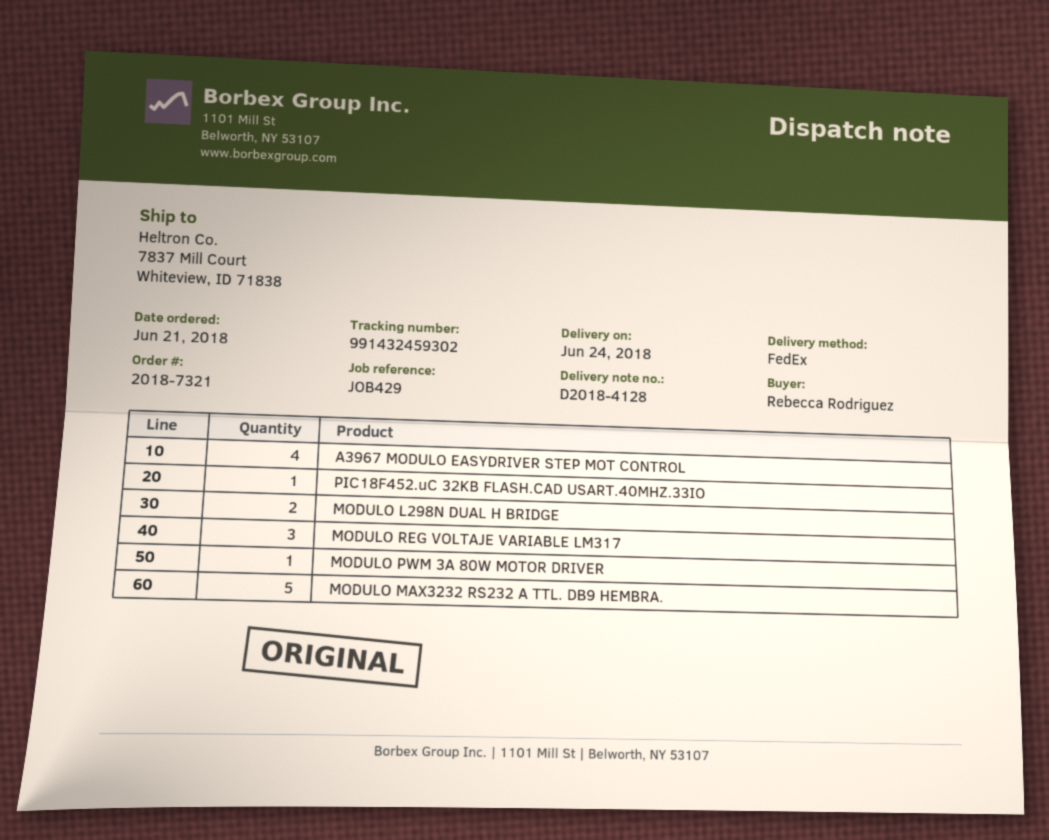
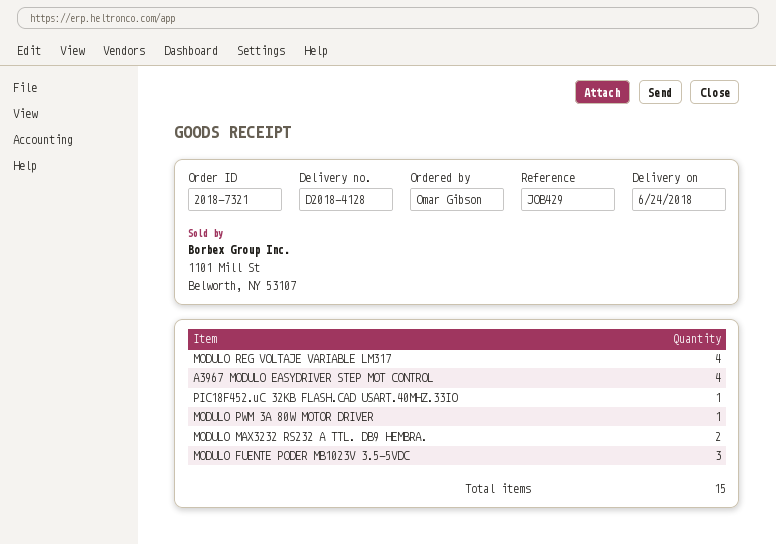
ordered by: Rebecca Rodriguez -> Omar Gibson
MODULO L298N DUAL H BRIDGE: 2 -> none
MODULO REG VOLTAJE VARIABLE LM317: 3 -> 4
MODULO MAX3232 RS232 A TTL. DB9 HEMBRA.: 5 -> 2
MODULO FUENTE PODER MB1023V 3.5-5VDC: none -> 3

